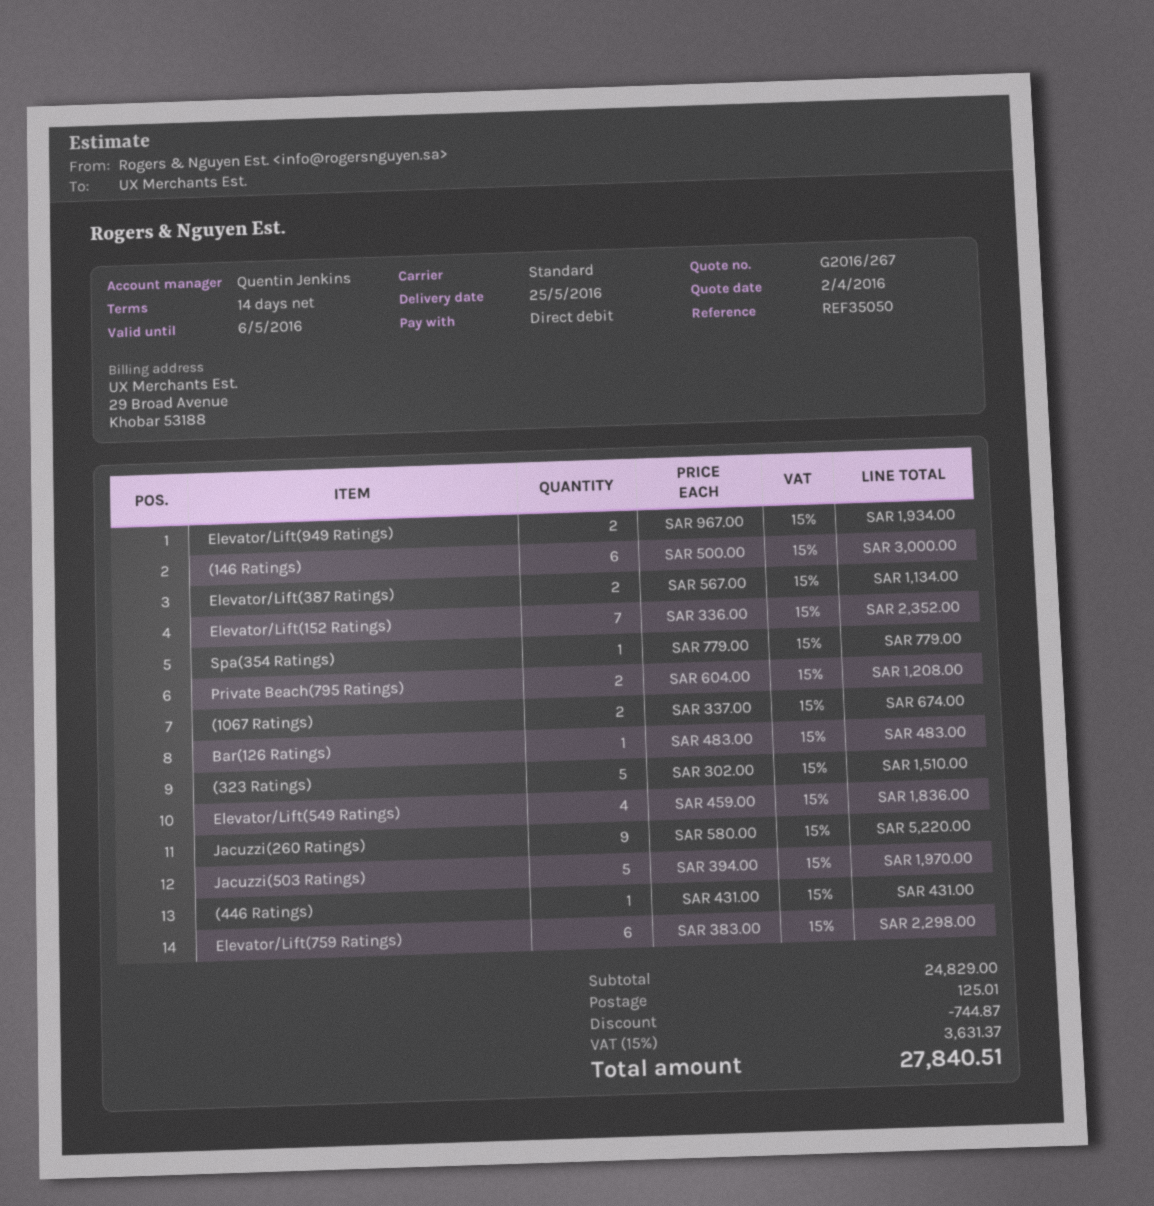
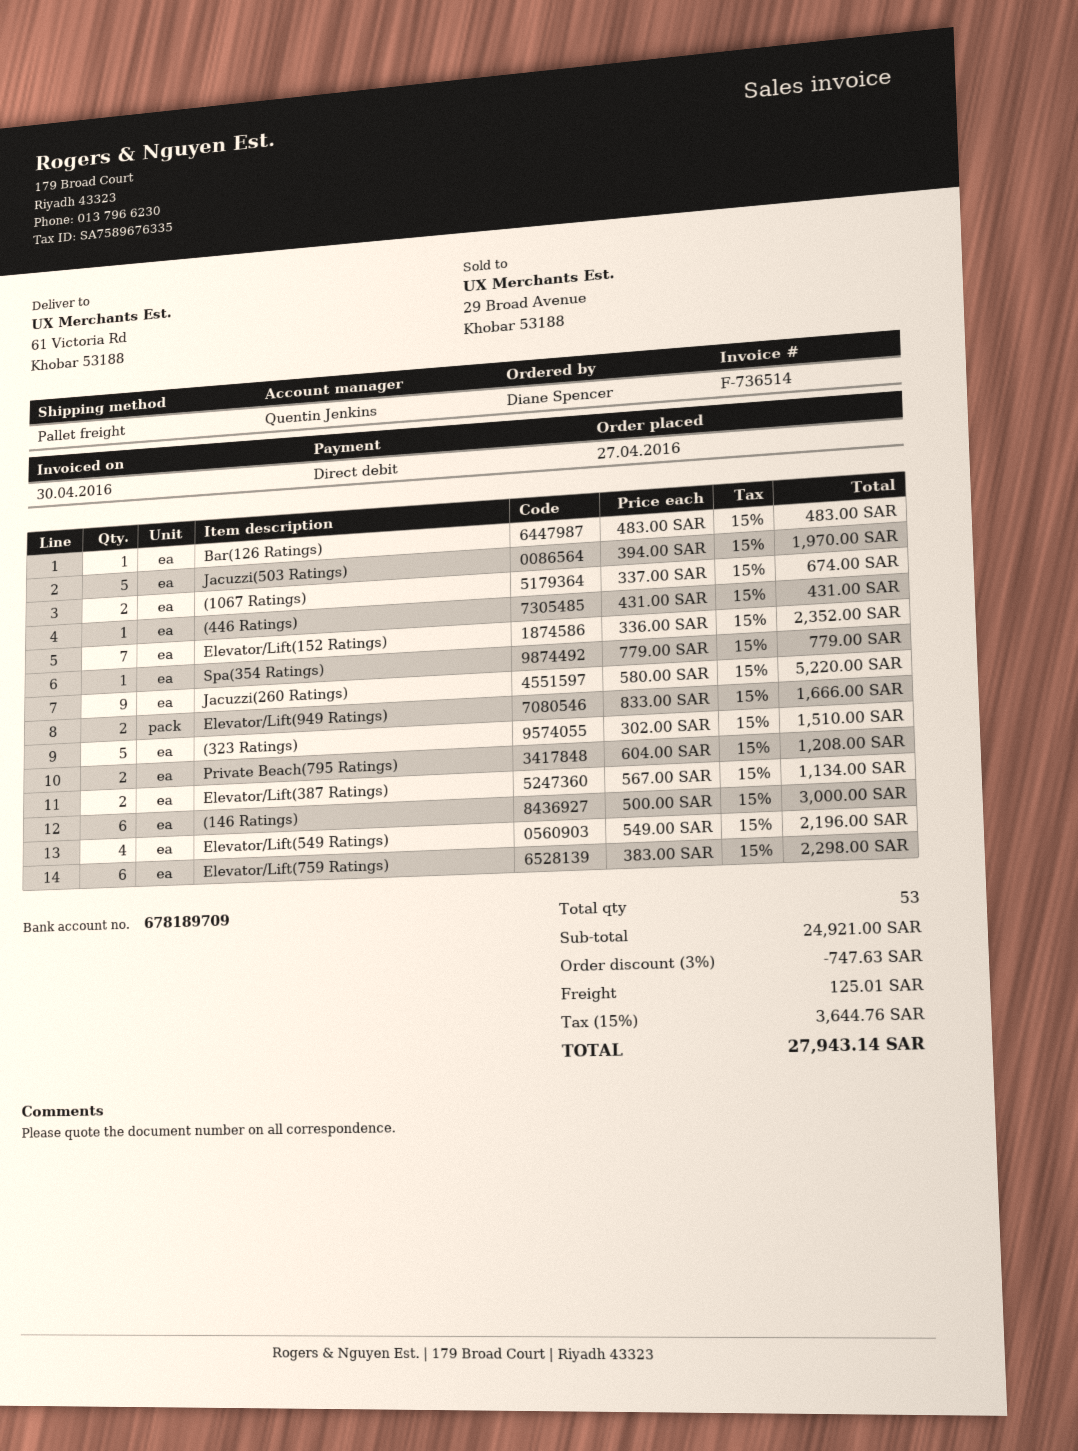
shipping method: standard -> pallet freight
Elevator/Lift(949 Ratings): 2 x 967.00 = 1934.00 -> 2 x 833.00 = 1666.00
Elevator/Lift(549 Ratings): 4 x 459.00 = 1836.00 -> 4 x 549.00 = 2196.00
subtotal: 24829.00 -> 24921.00
discount: 744.87 -> 747.63
tax: 15% = 3631.37 -> 15% = 3644.76
total: 27840.51 -> 27943.14

